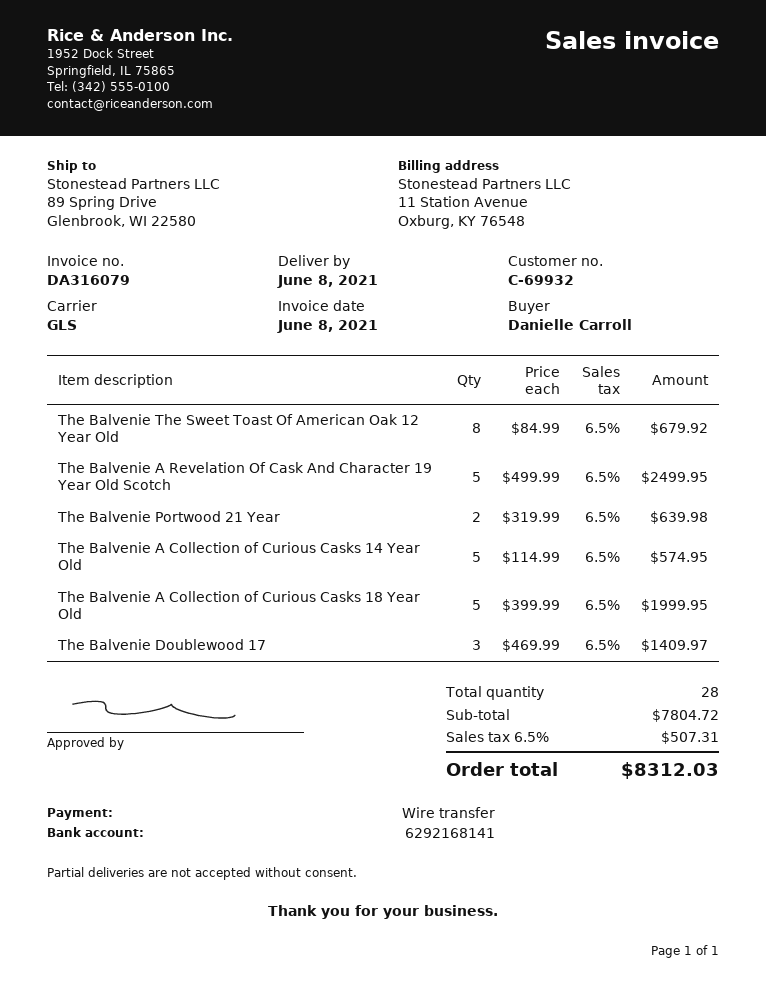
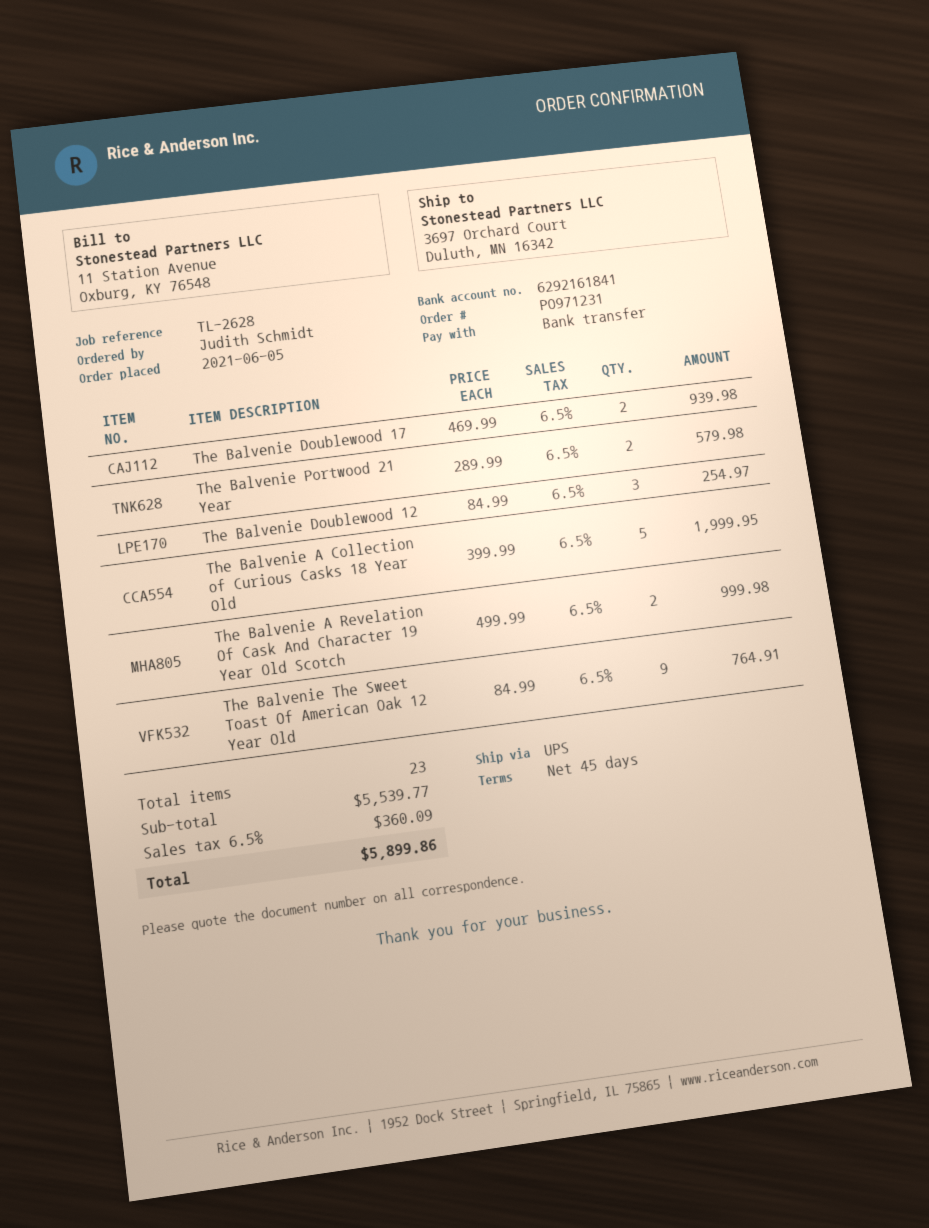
ordered by: Danielle Carroll -> Judith Schmidt
bank account: 6292168141 -> 6292161841
shipping method: GLS -> UPS
ship to: 89 Spring Drive, Glenbrook, WI 22580 -> 3697 Orchard Court, Duluth, MN 16342
The Balvenie The Sweet Toast Of American Oak 12 Year Old: 8 x 84.99 = 679.92 -> 9 x 84.99 = 764.91
The Balvenie A Revelation Of Cask And Character 19 Year Old Scotch: 5 x 499.99 = 2499.95 -> 2 x 499.99 = 999.98
The Balvenie Portwood 21 Year: 2 x 319.99 = 639.98 -> 2 x 289.99 = 579.98
The Balvenie A Collection of Curious Casks 14 Year Old: 5 x 114.99 = 574.95 -> none
The Balvenie Doublewood 17: 3 x 469.99 = 1409.97 -> 2 x 469.99 = 939.98
The Balvenie Doublewood 12: none -> 3 x 84.99 = 254.97
total quantity: 28 -> 23
subtotal: 7804.72 -> 5539.77
tax: 6.5% = 507.31 -> 6.5% = 360.09
total: 8312.03 -> 5899.86

